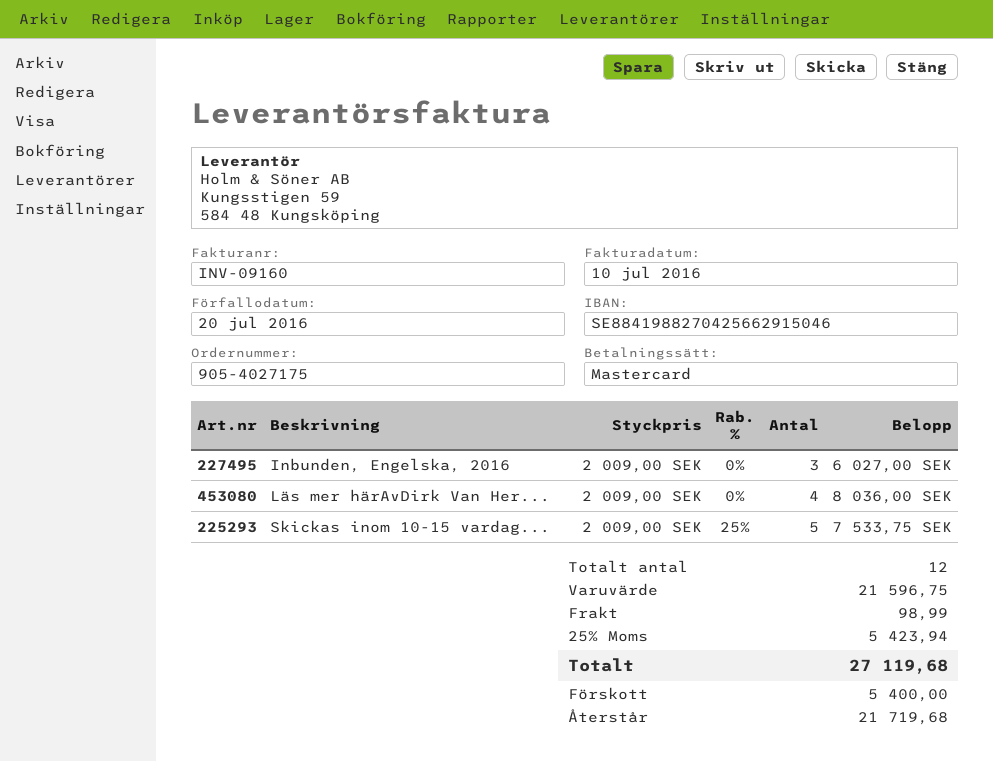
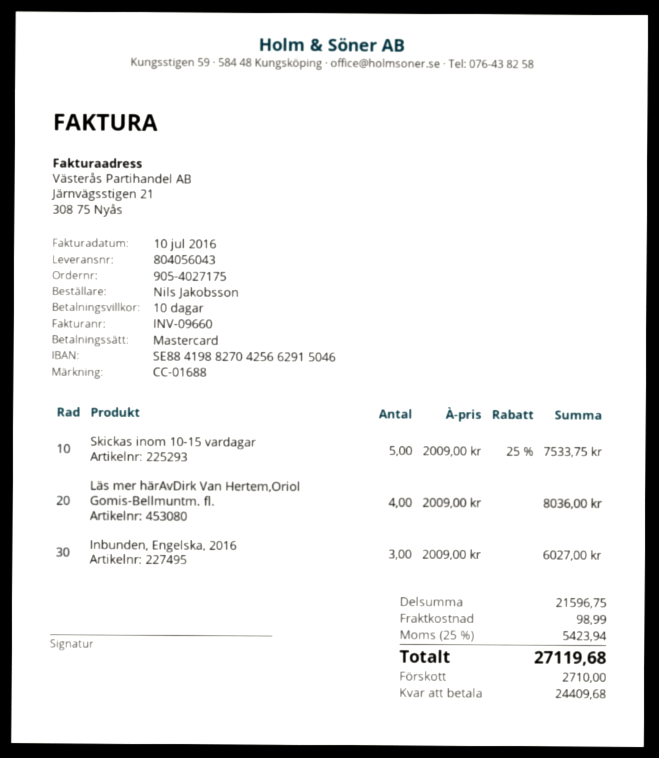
invoice number: INV-09160 -> INV-09660
deposit: 5400.00 -> 2710.00
balance: 21719.68 -> 24409.68

